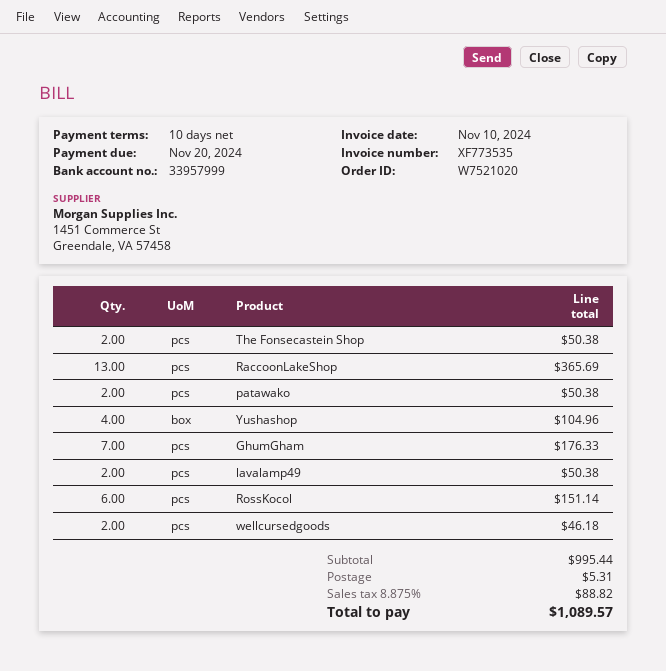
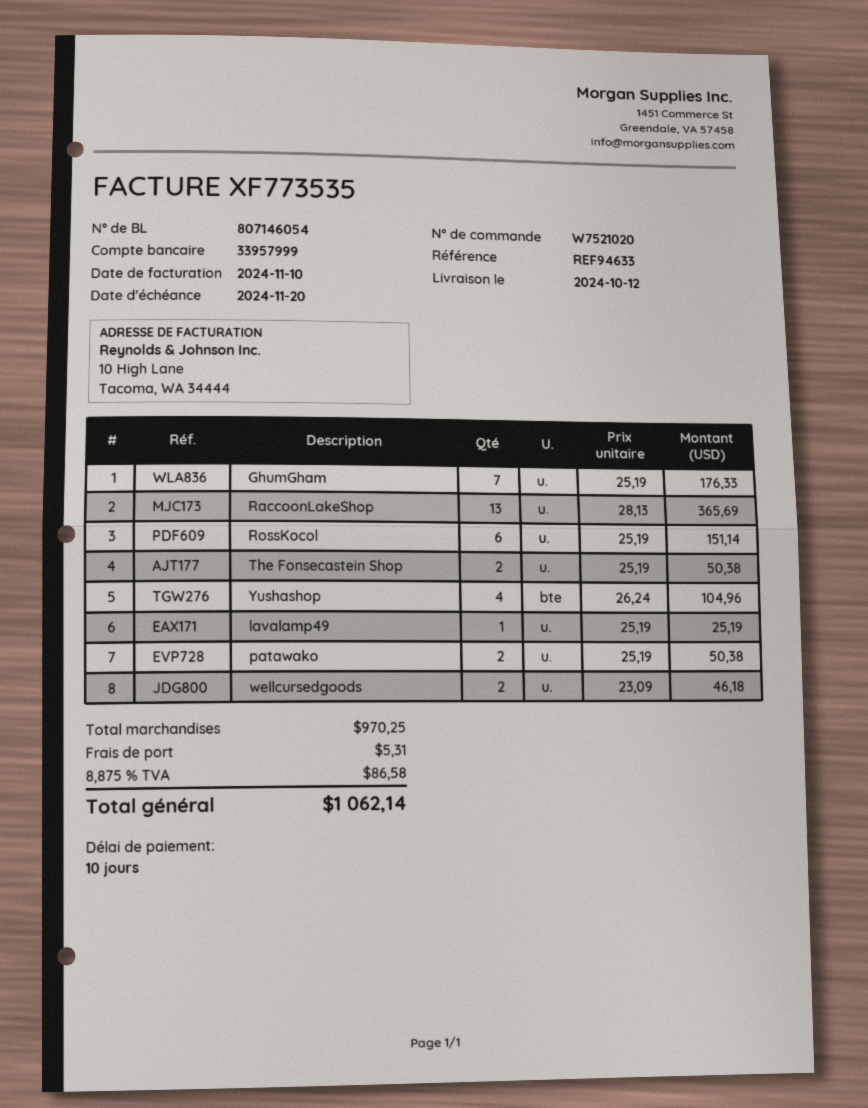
lavalamp49: 2 for 50.38 -> 1 for 25.19
subtotal: 995.44 -> 970.25
tax: 8.875% = 88.82 -> 8.875% = 86.58
total: 1089.57 -> 1062.14

